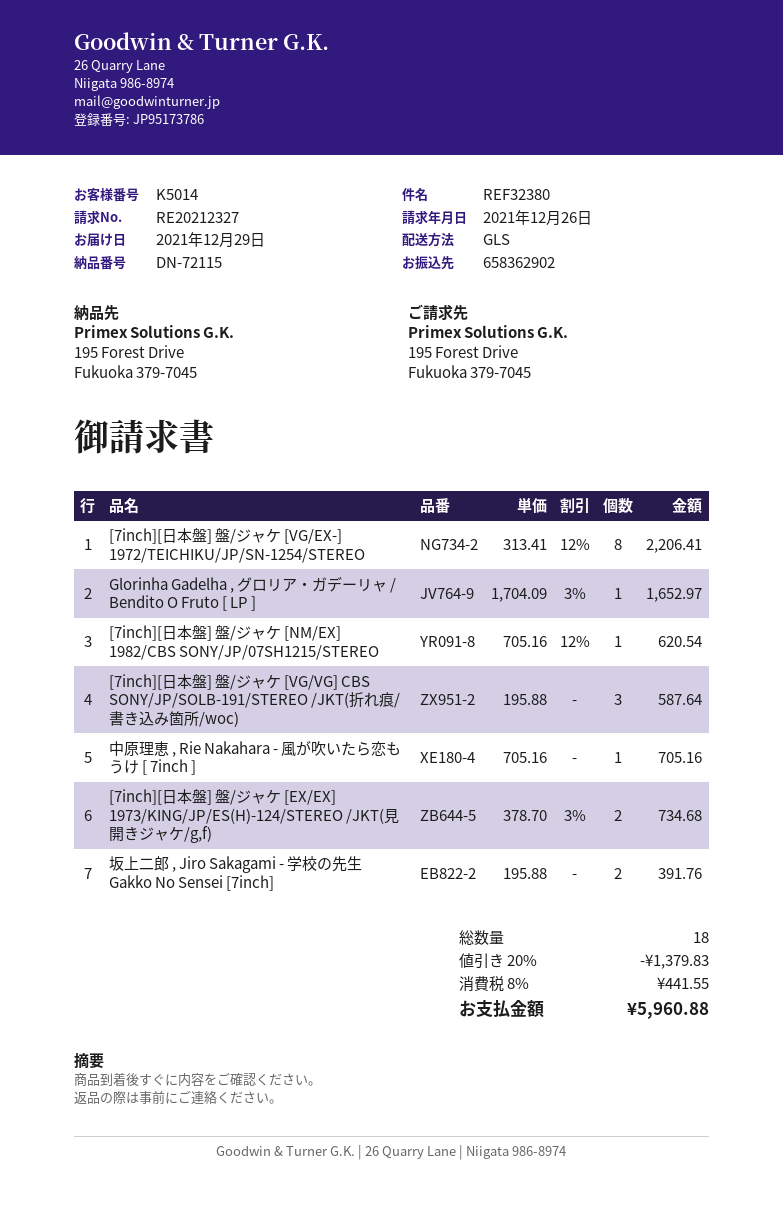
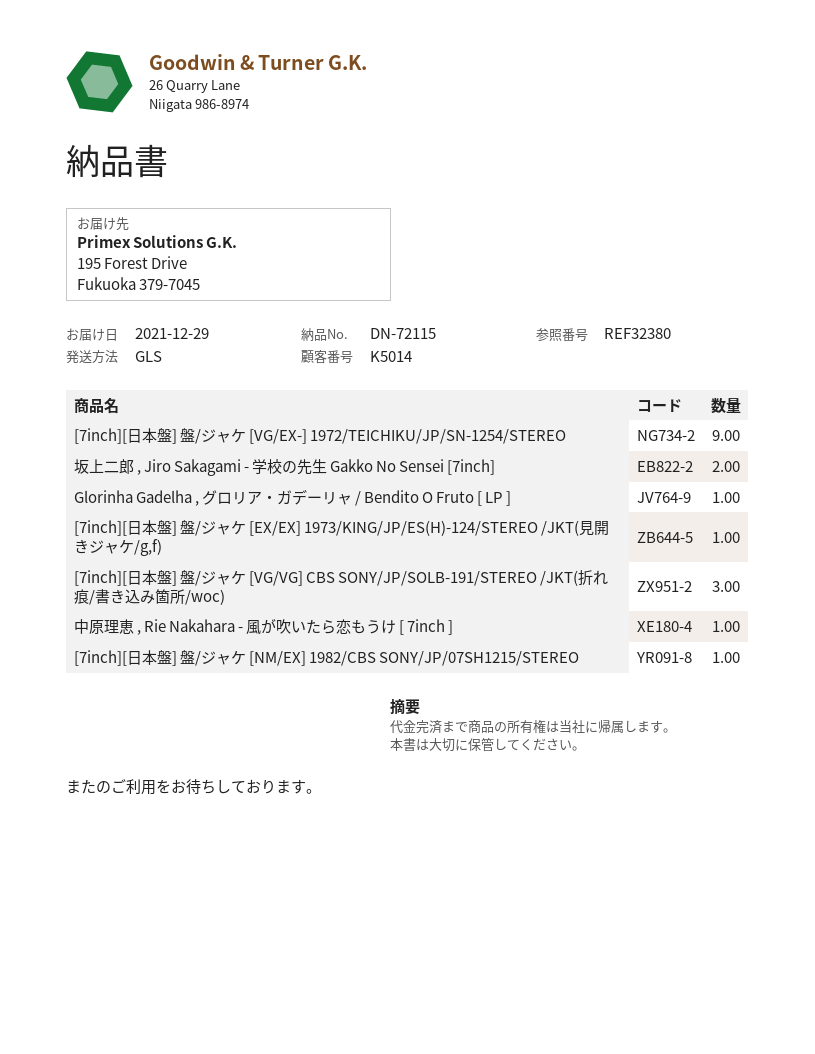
[7inch][日本盤] 盤/ジャケ [VG/EX-] 1972/TEICHIKU/JP/SN-1254/STEREO: 8 -> 9
[7inch][日本盤] 盤/ジャケ [EX/EX] 1973/KING/JP/ES(H)-124/STEREO /JKT(見開きジャケ/g,f): 2 -> 1

